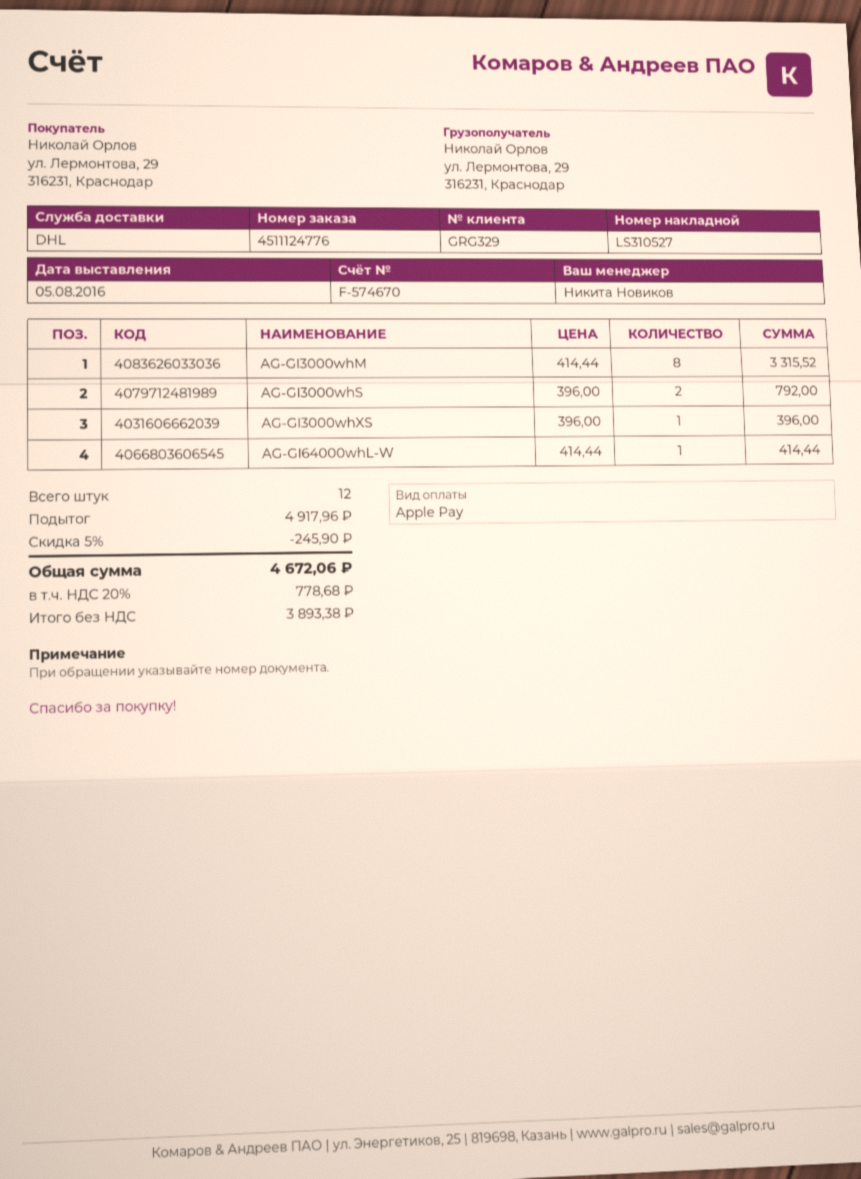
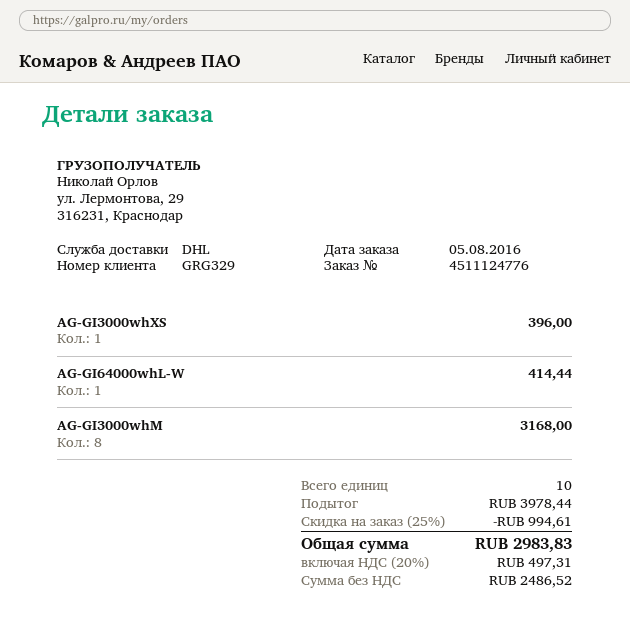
AG-GI3000whM: 8 for 3315.52 -> 8 for 3168.00
AG-GI3000whS: 2 for 792.00 -> none
total quantity: 12 -> 10
subtotal: 4917.96 -> 3978.44
discount: 5% = 245.90 -> 25% = 994.61
net: 3893.38 -> 2486.52
tax: 20% = 778.68 -> 20% = 497.31
total: 4672.06 -> 2983.83

